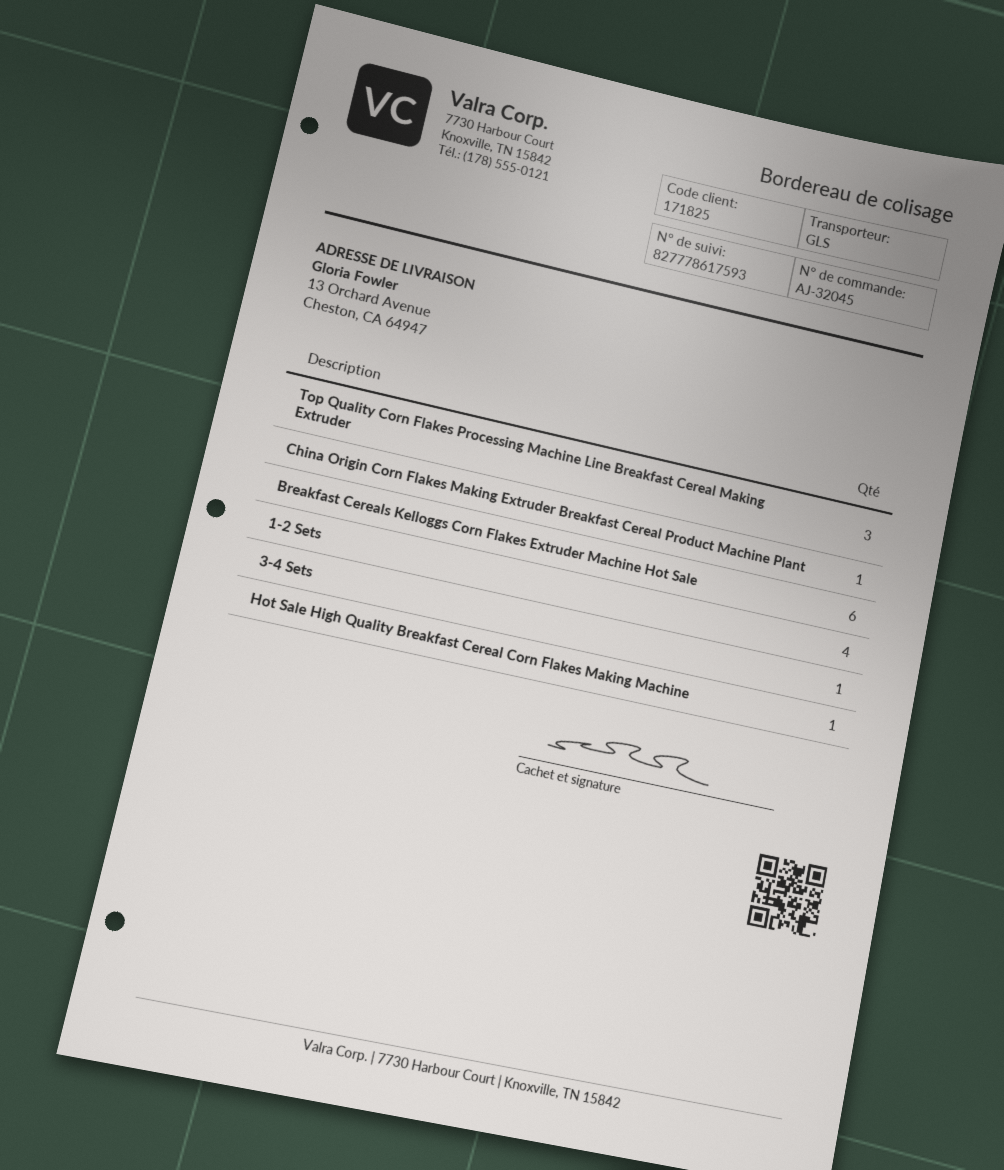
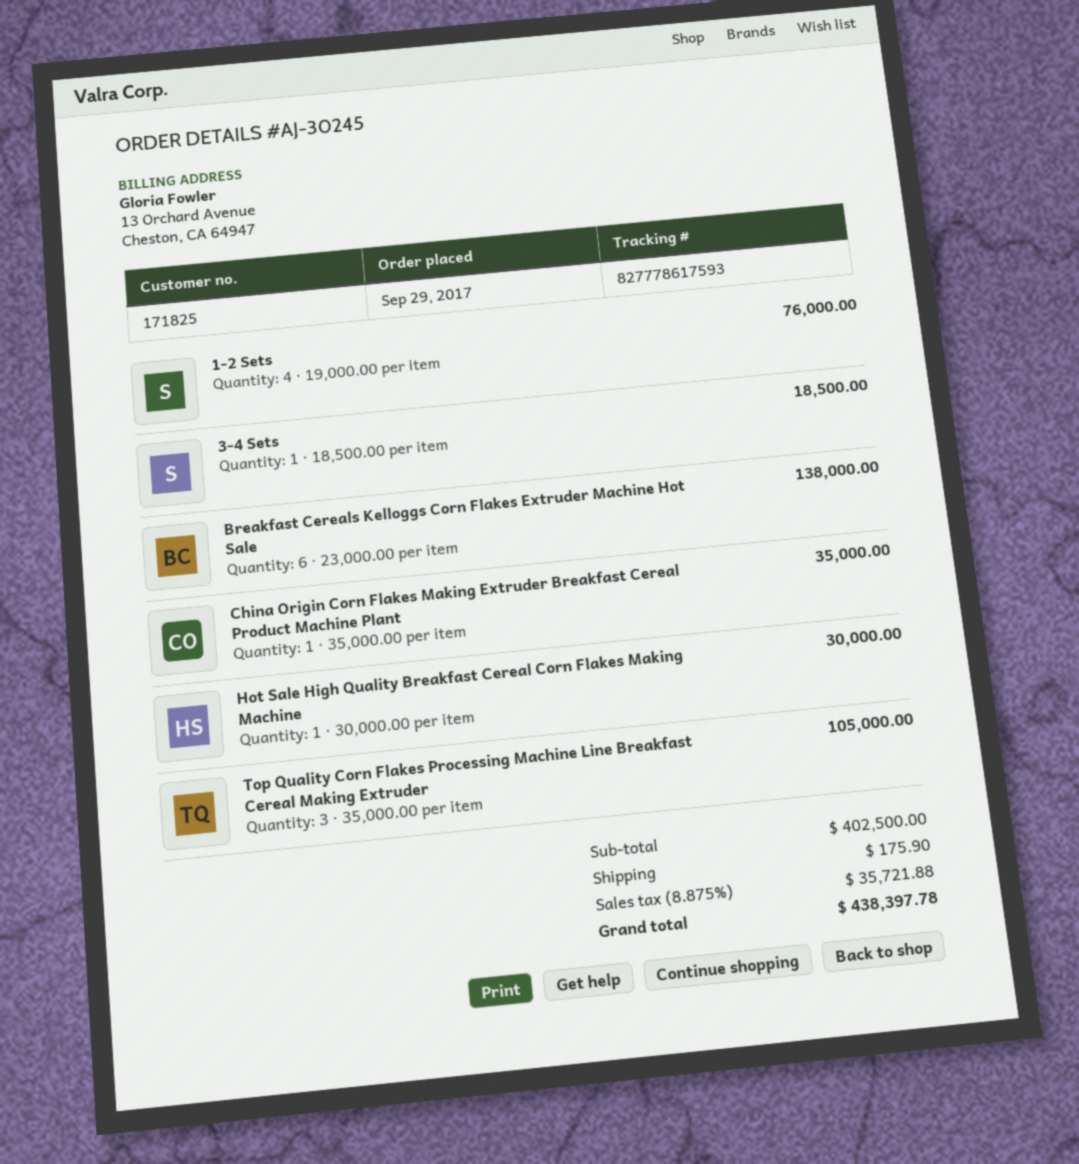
order number: AJ-32045 -> AJ-30245

